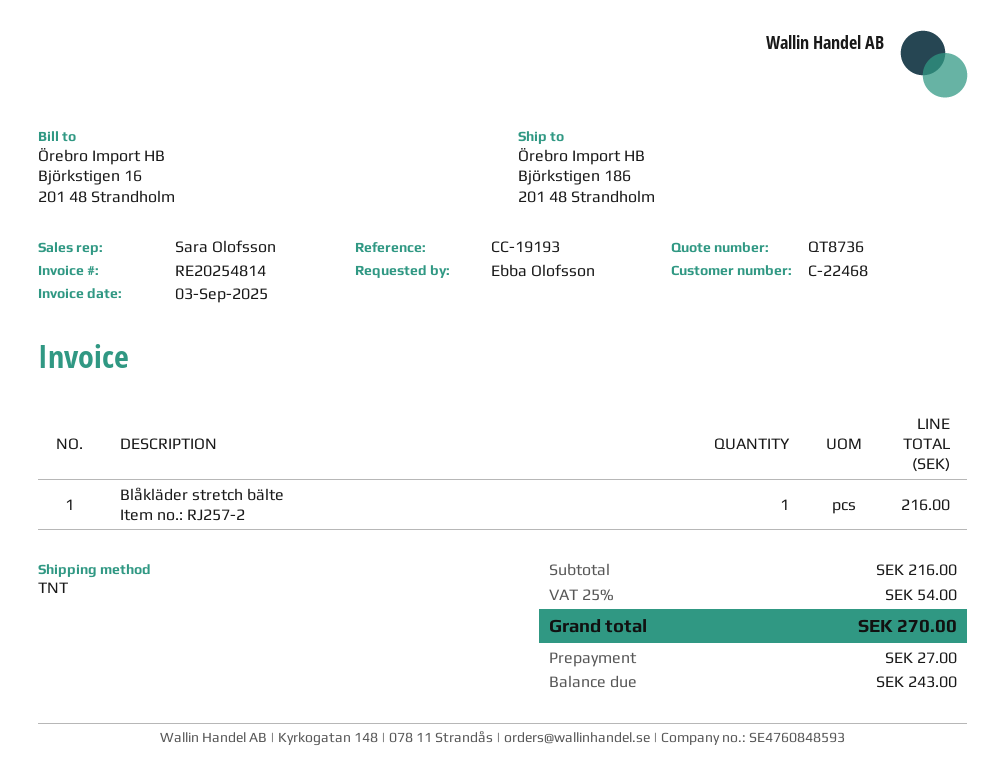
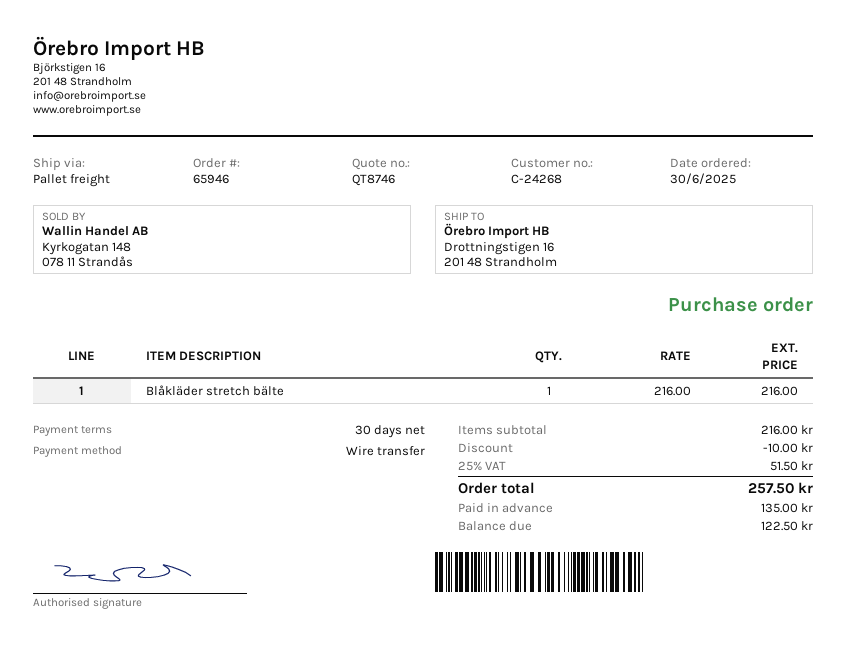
quote number: QT8736 -> QT8746
customer number: C-22468 -> C-24268
shipping method: TNT -> pallet freight
ship to: Björkstigen 186, 201 48 Strandholm -> Drottningstigen 16, 201 48 Strandholm
discount: none -> 10.00
tax: 25% = 54.00 -> 25% = 51.50
total: 270.00 -> 257.50
deposit: 27.00 -> 135.00
balance: 243.00 -> 122.50

